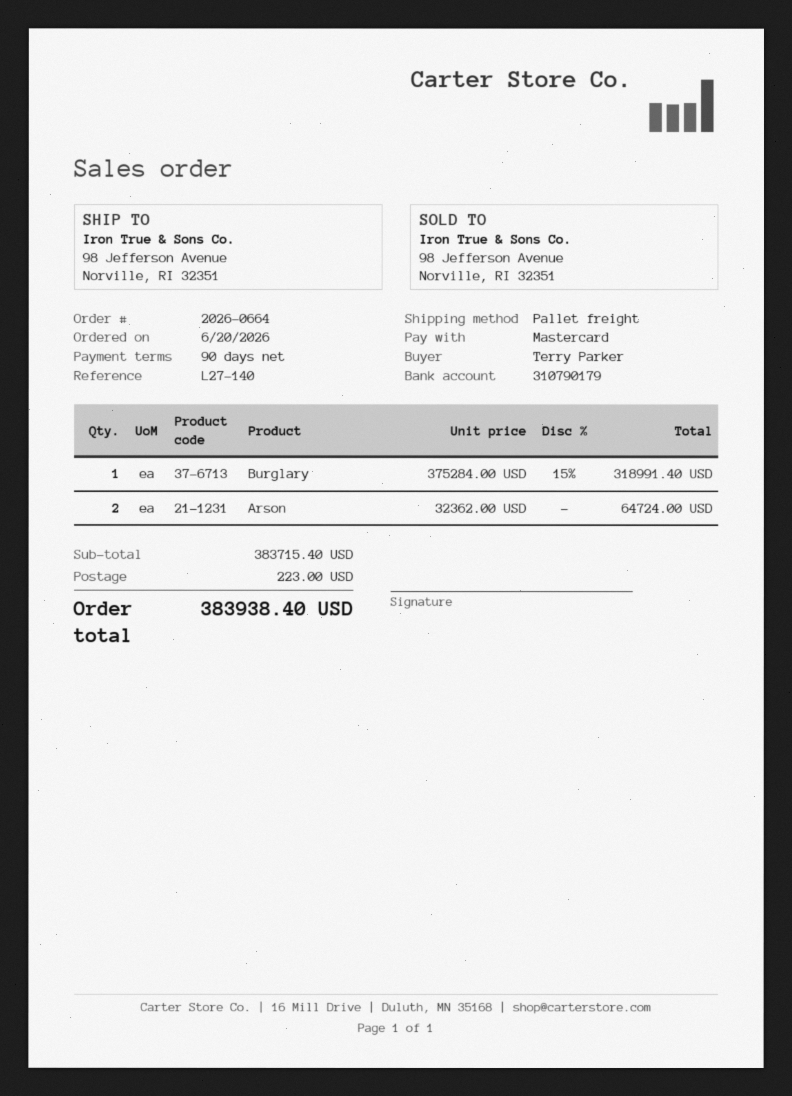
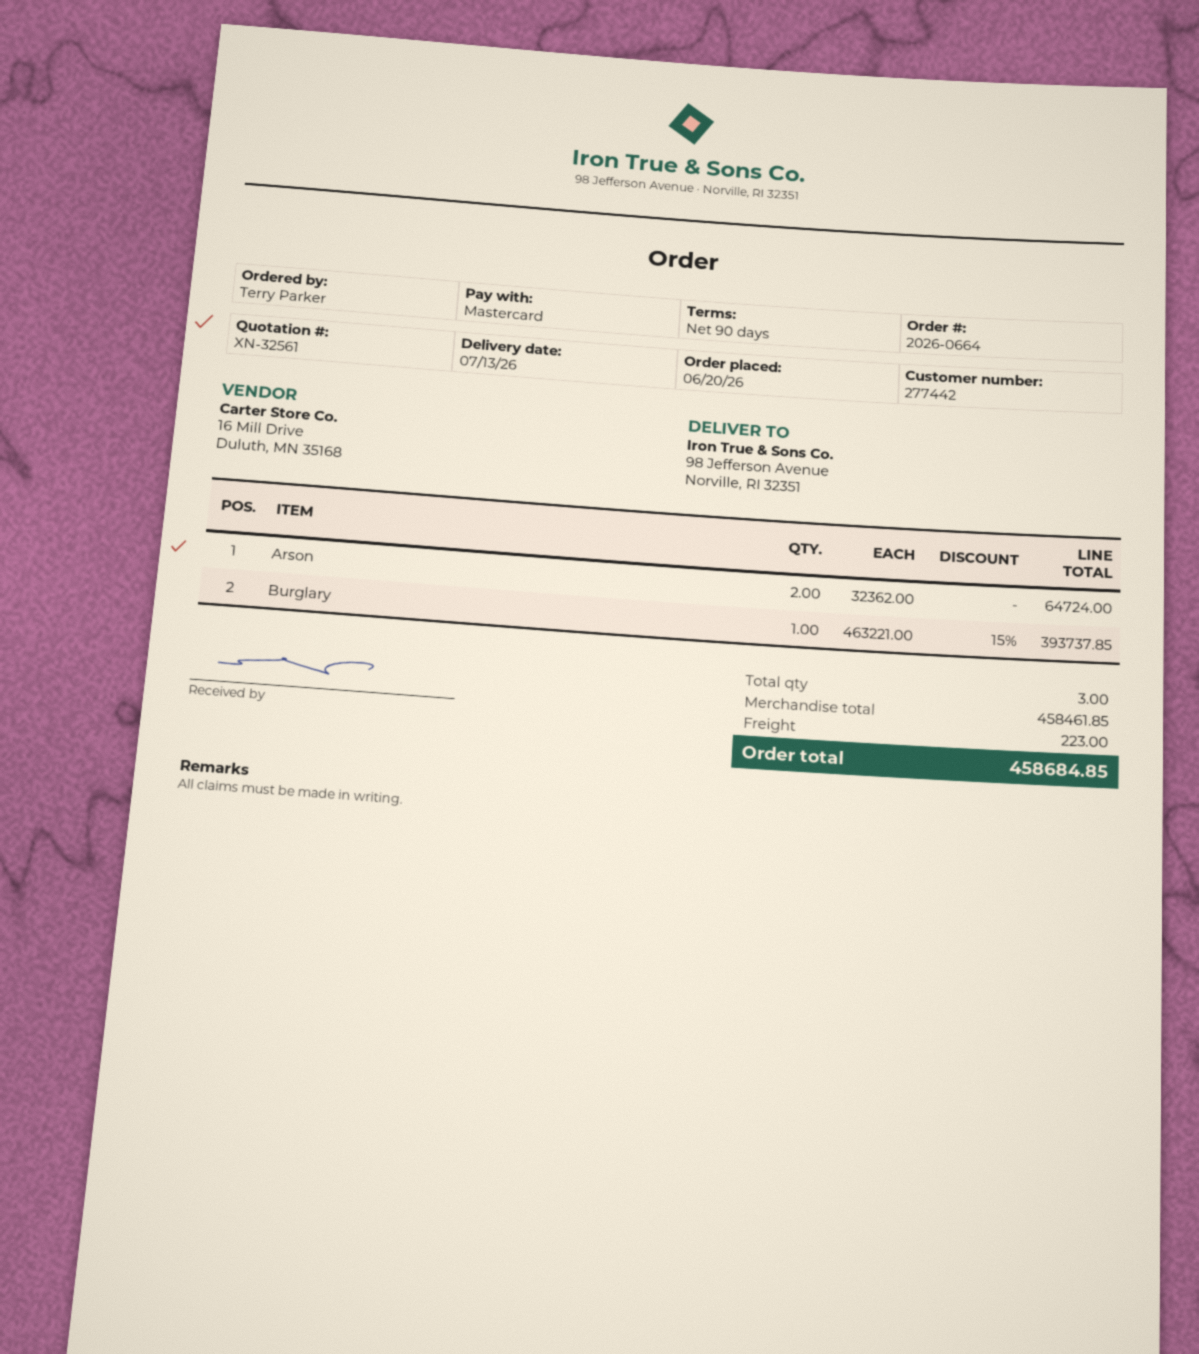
Burglary: 1 x 375284.00 - 15% = 318991.40 -> 1 x 463221.00 - 15% = 393737.85
subtotal: 383715.40 -> 458461.85
total: 383938.40 -> 458684.85

